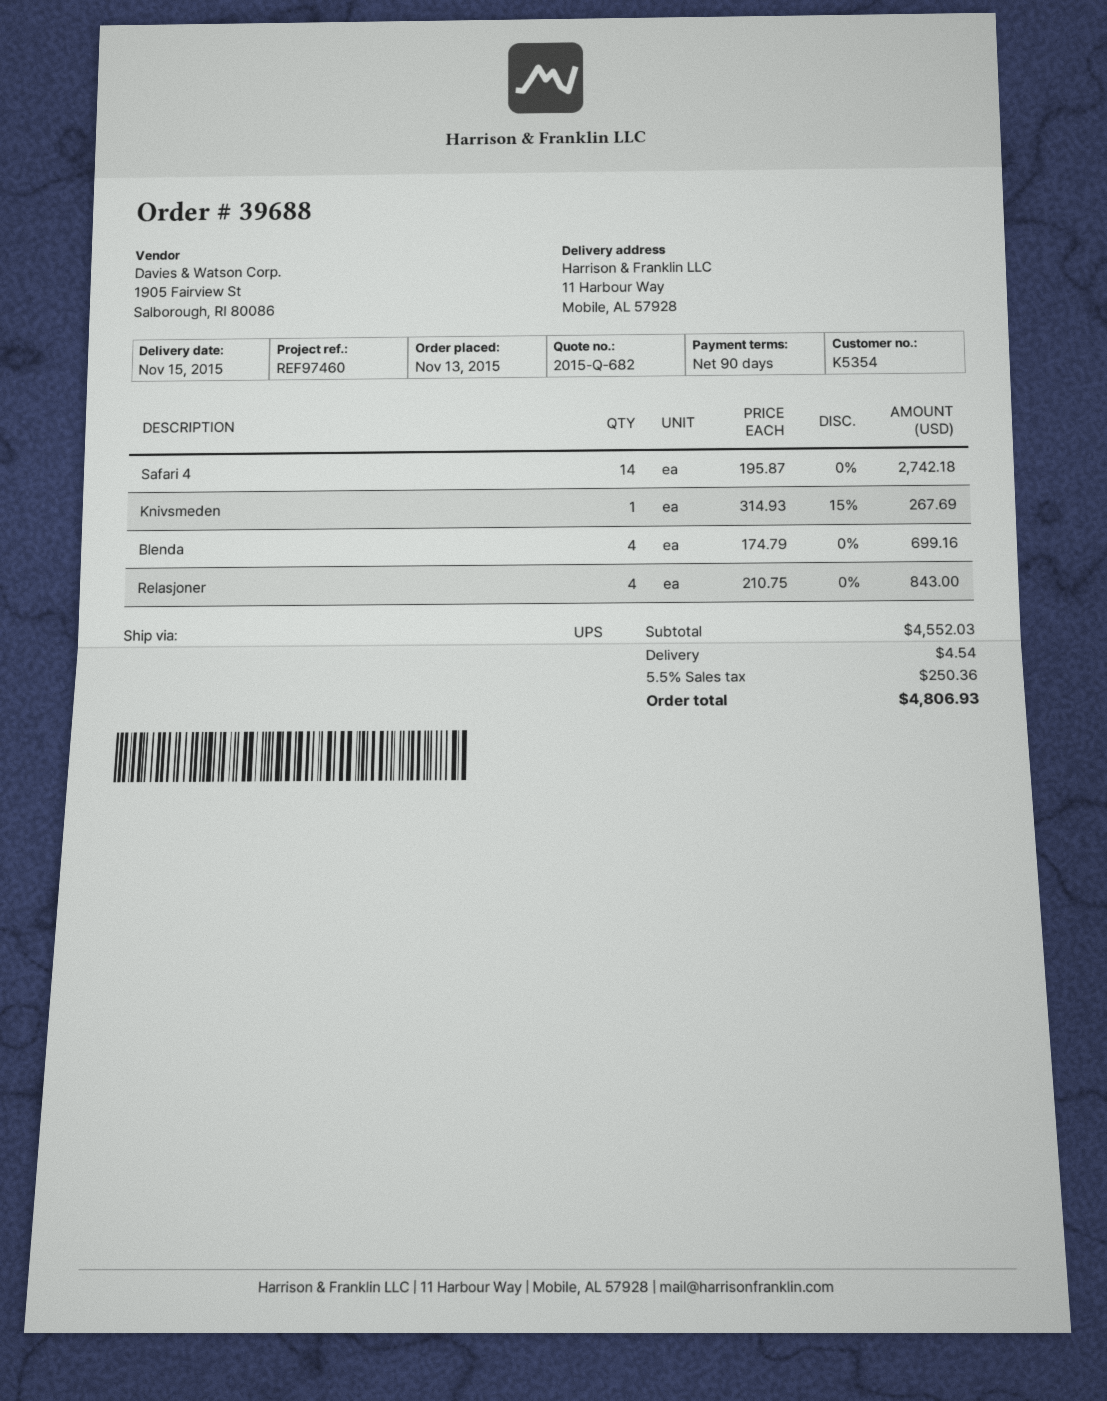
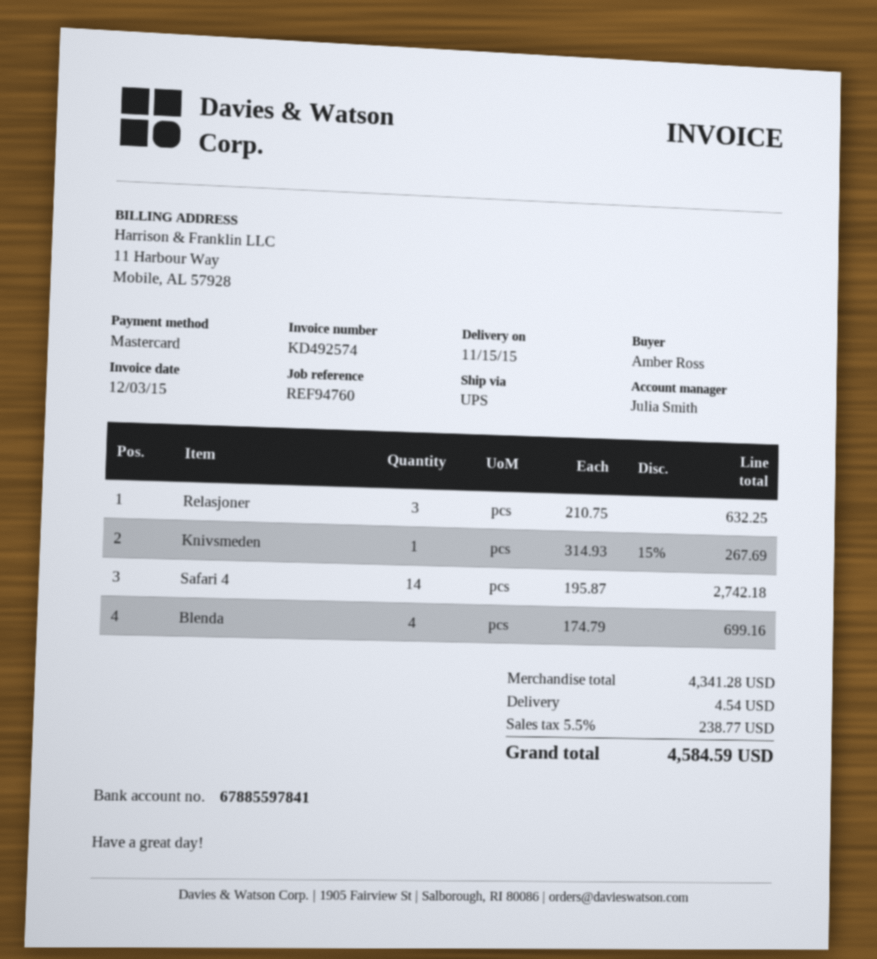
reference: REF97460 -> REF94760
Relasjoner: 4 x 210.75 = 843.00 -> 3 x 210.75 = 632.25
subtotal: 4552.03 -> 4341.28
tax: 5.5% = 250.36 -> 5.5% = 238.77
total: 4806.93 -> 4584.59

